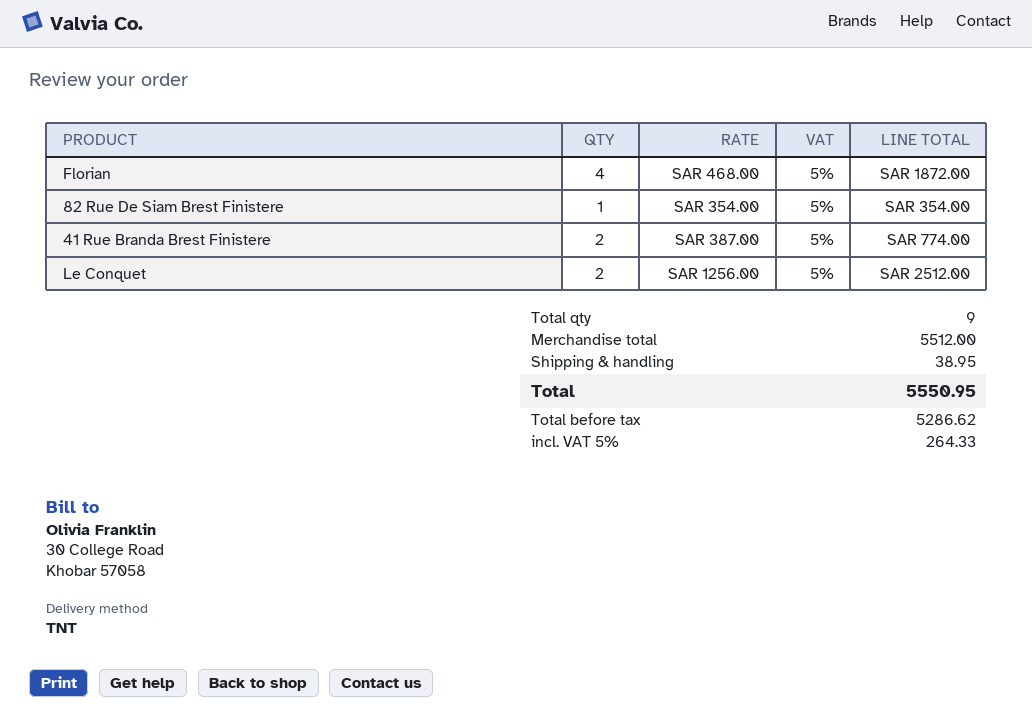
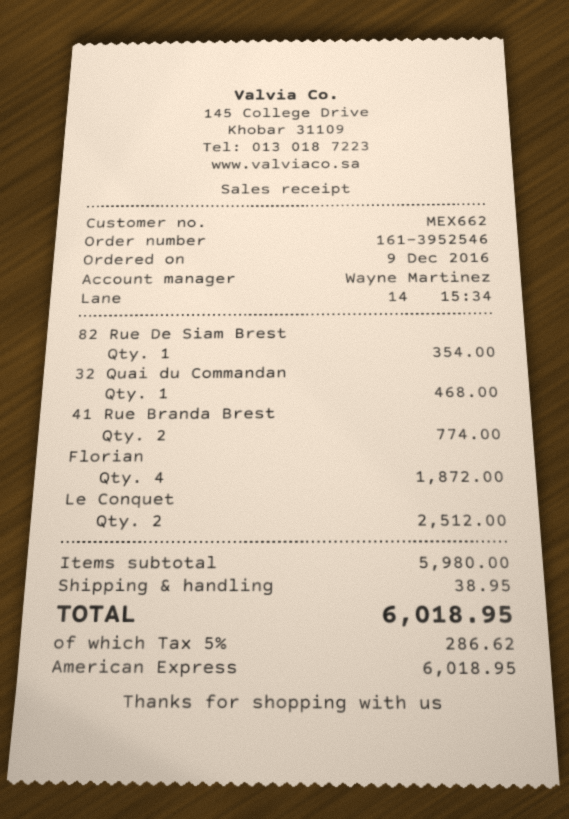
32 Quai du Commandan: none -> 1 for 468.00
subtotal: 5512.00 -> 5980.00
tax: 5% = 264.33 -> 5% = 286.62
total: 5550.95 -> 6018.95

